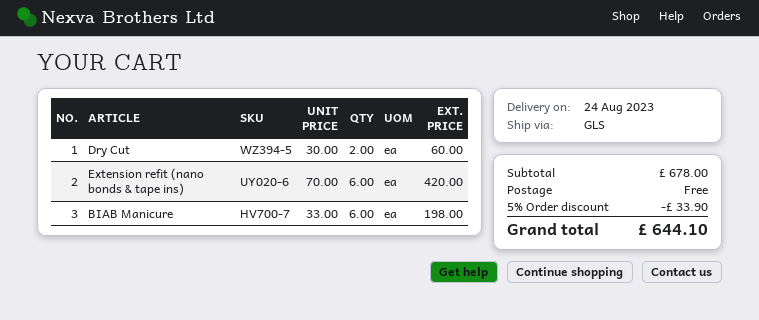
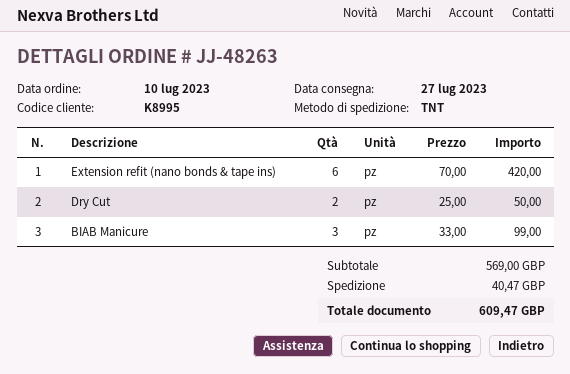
delivery date: 2023-08-24 -> 2023-07-27
shipping method: GLS -> TNT
Dry Cut: 2 x 30.00 = 60.00 -> 2 x 25.00 = 50.00
BIAB Manicure: 6 x 33.00 = 198.00 -> 3 x 33.00 = 99.00
subtotal: 678.00 -> 569.00
discount: 5% = 33.90 -> none
shipping: 0.00 -> 40.47
total: 644.10 -> 609.47

